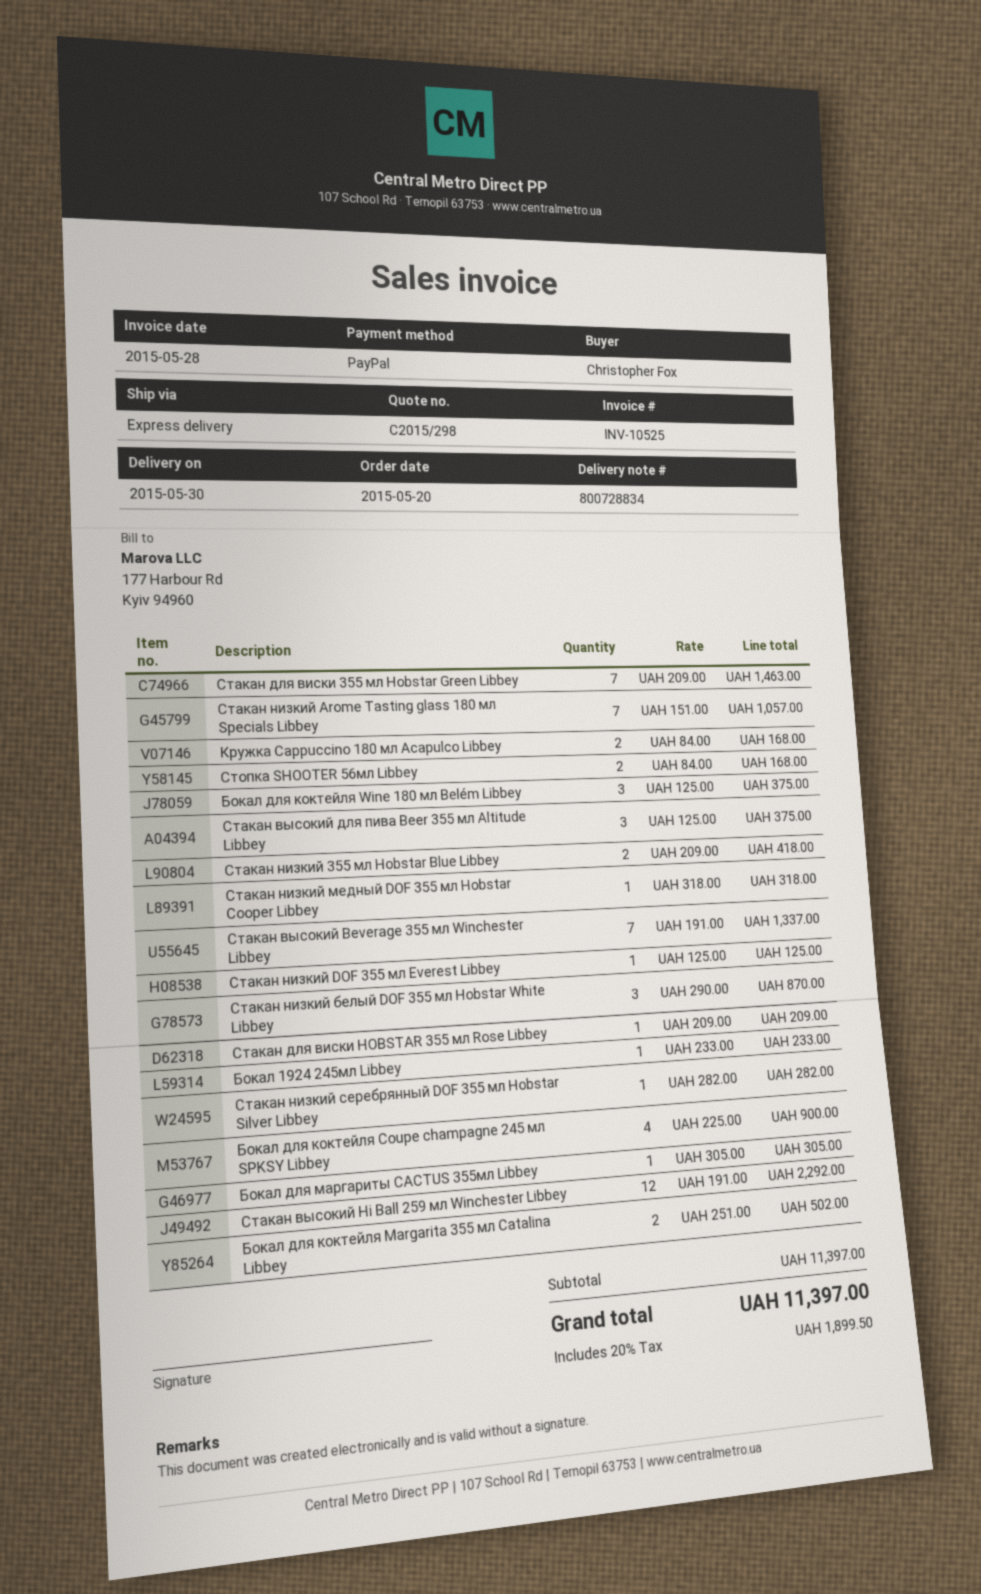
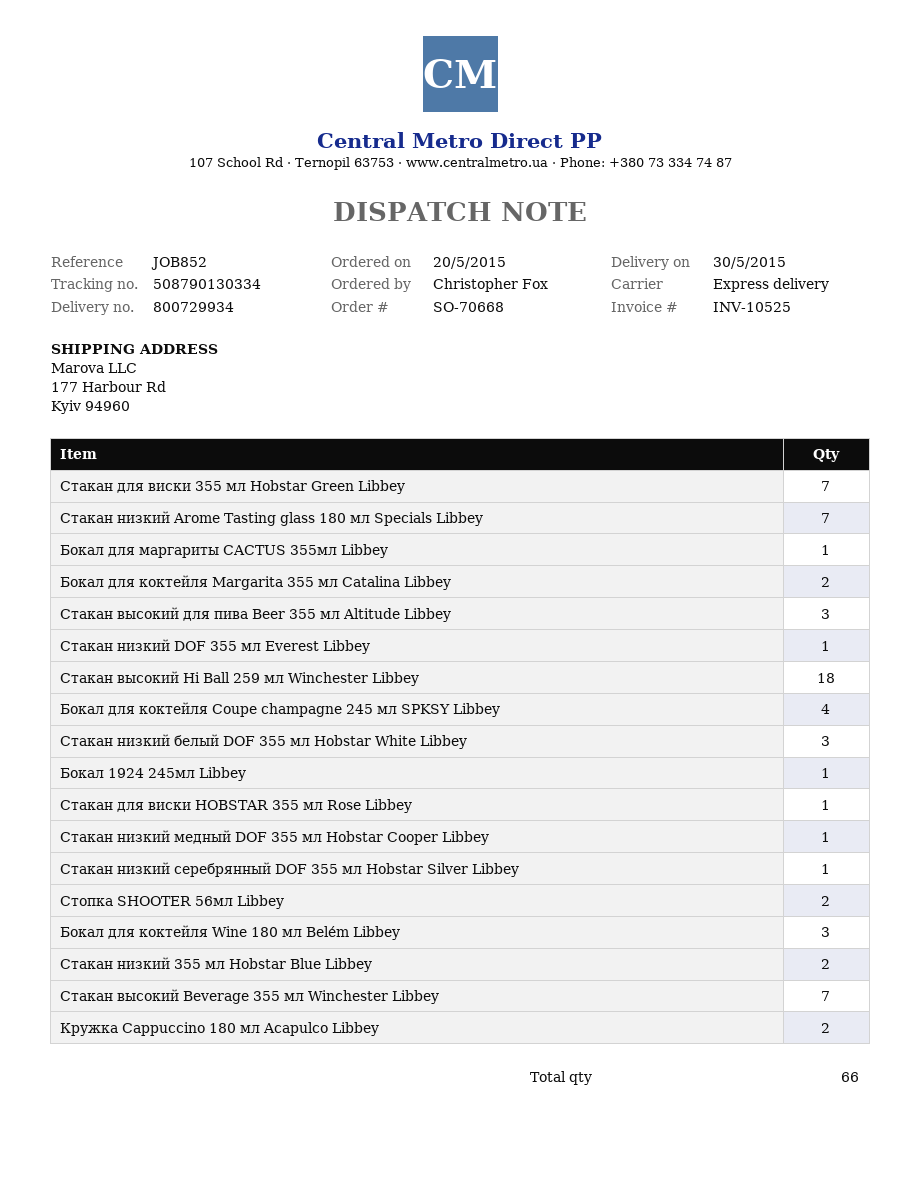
delivery note number: 800728834 -> 800729934
Стакан высокий Hi Ball 259 мл Winchester Libbey: 12 -> 18

